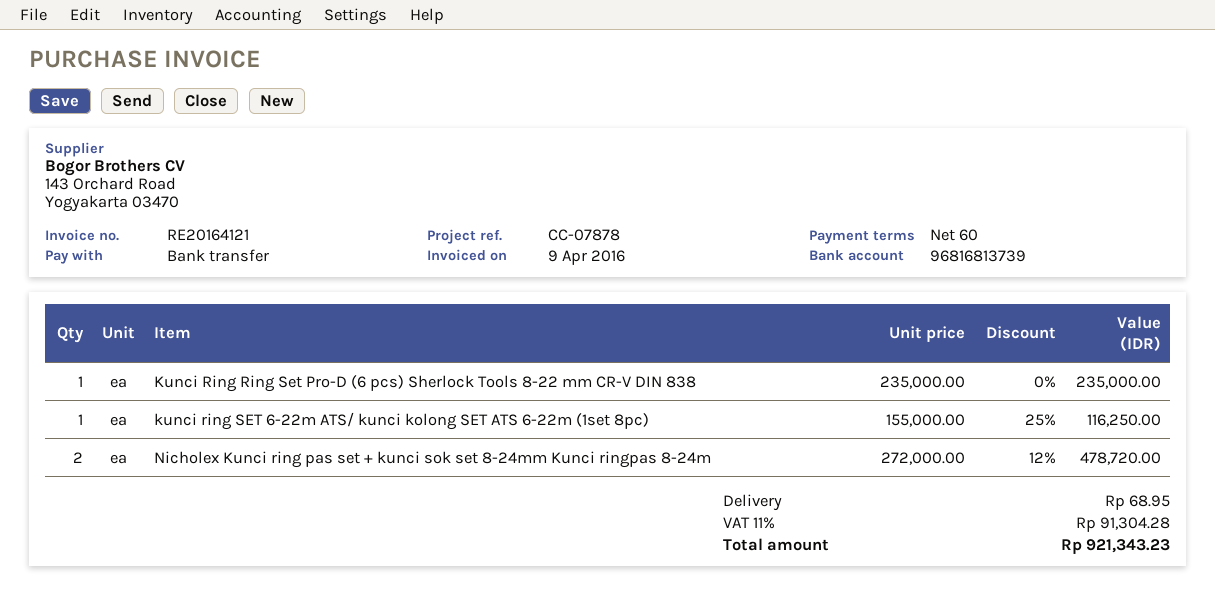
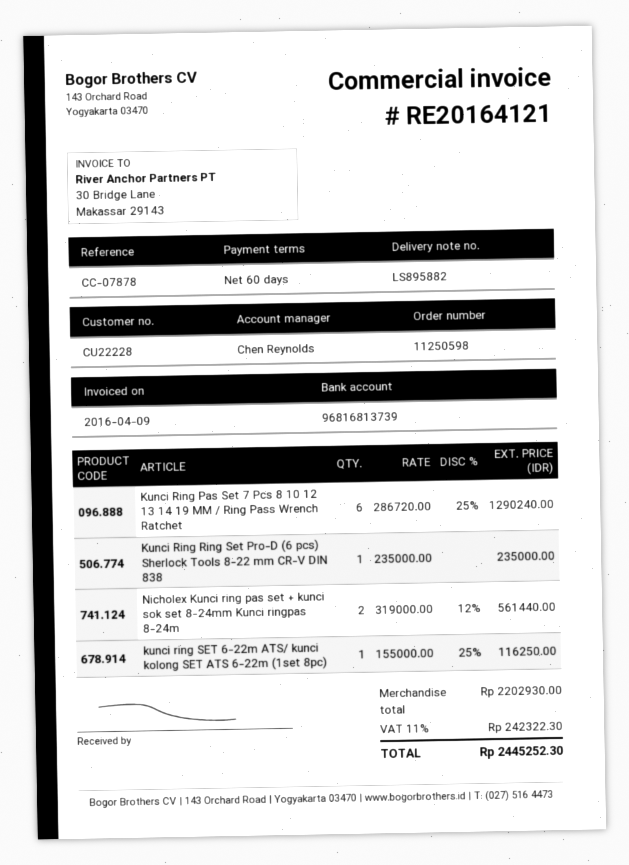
Nicholex Kunci ring pas set + kunci sok set 8-24mm Kunci ringpas 8-24m: 2 x 272000.00 - 12% = 478720.00 -> 2 x 319000.00 - 12% = 561440.00
Kunci Ring Pas Set 7 Pcs 8 10 12 13 14 19 MM / Ring Pass Wrench Ratchet: none -> 6 x 286720.00 - 25% = 1290240.00
shipping: 68.95 -> none
tax: 11% = 91304.28 -> 11% = 242322.30
total: 921343.23 -> 2445252.30

